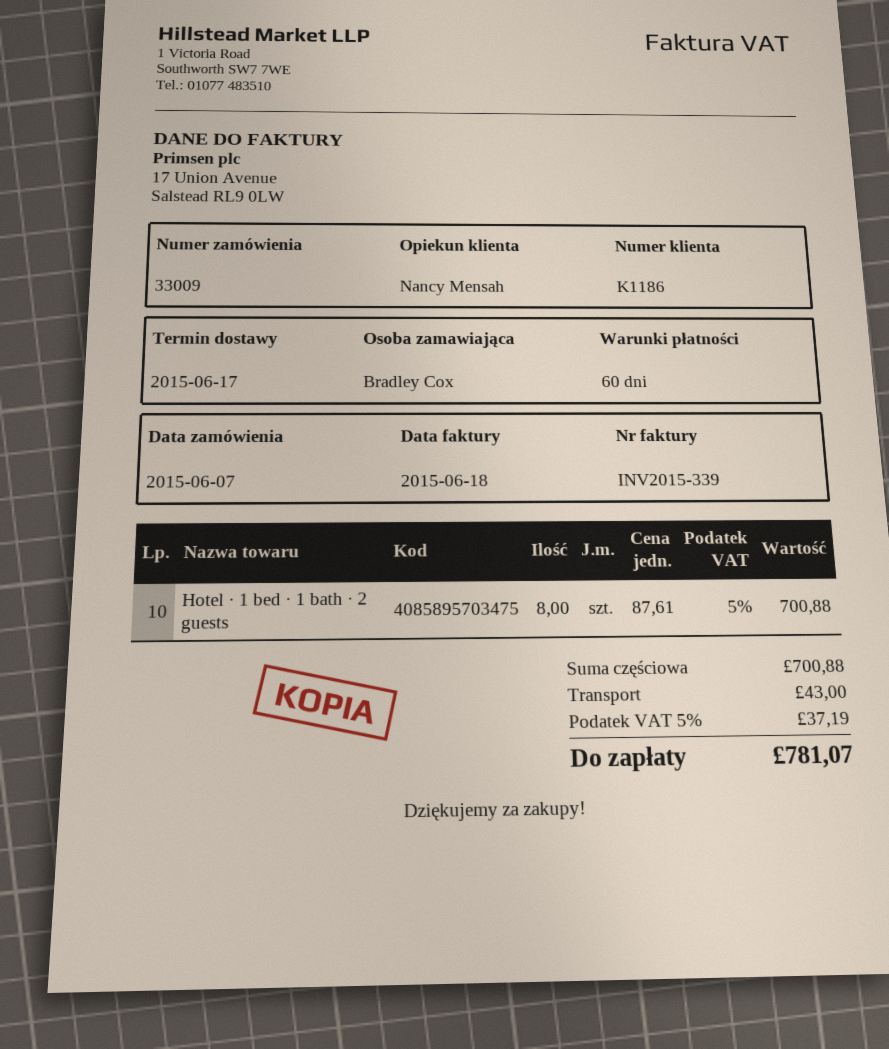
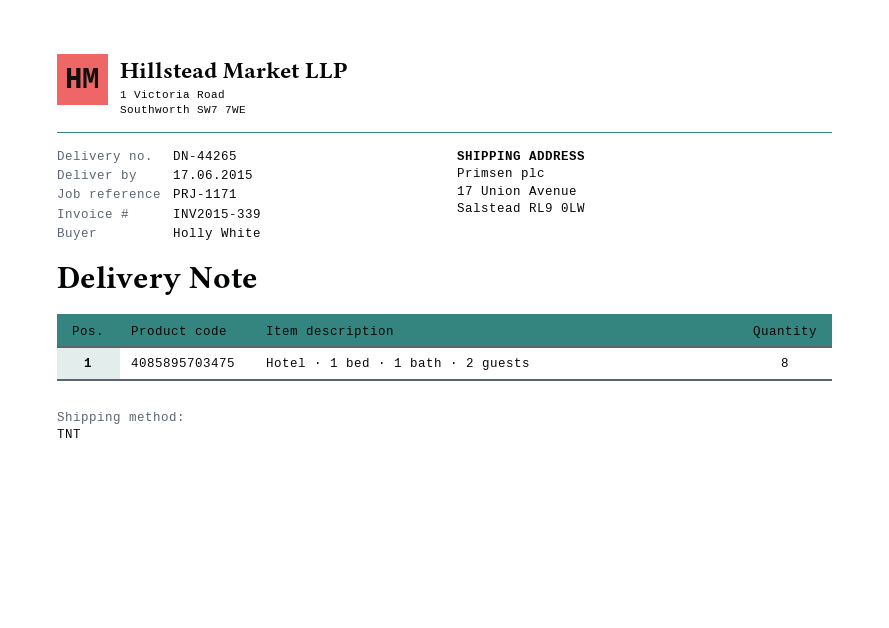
ordered by: Bradley Cox -> Holly White

